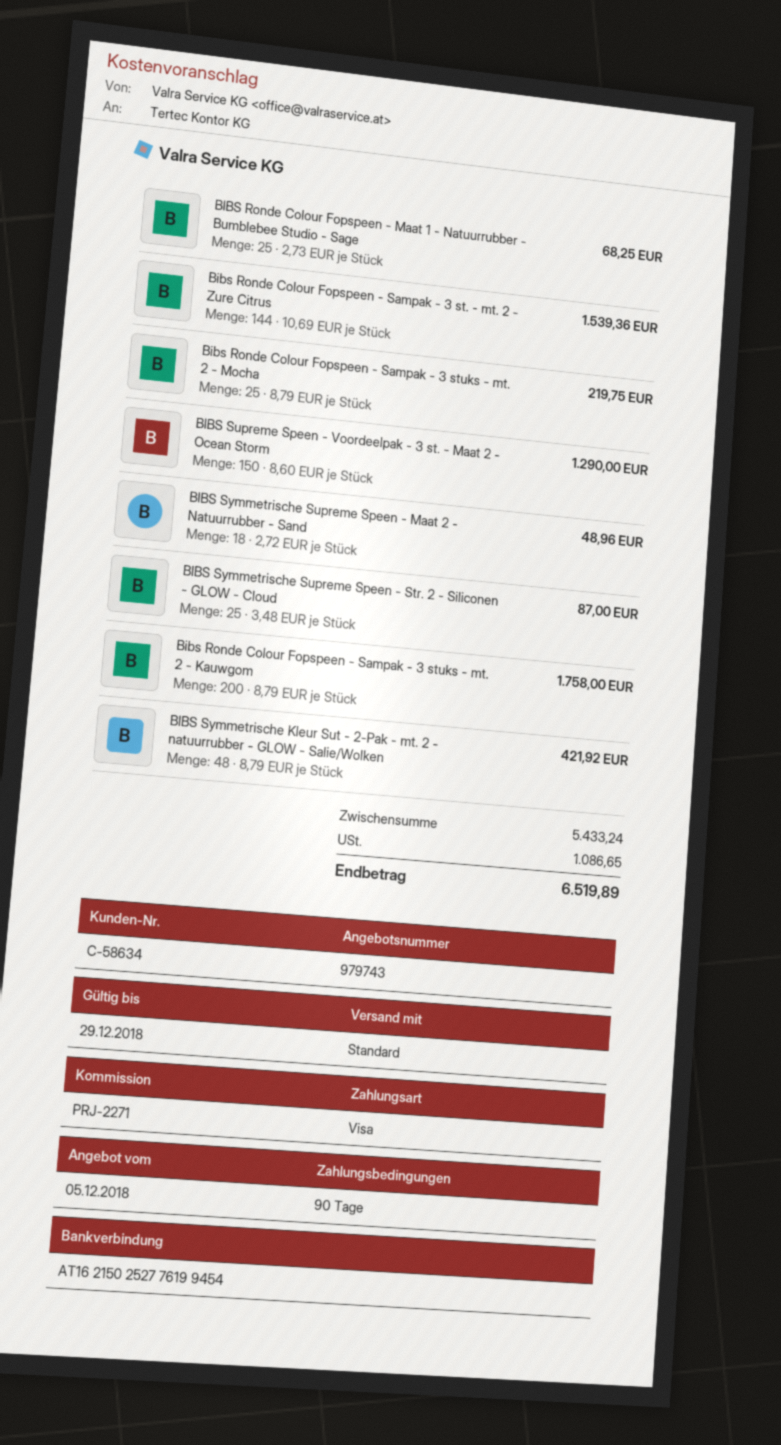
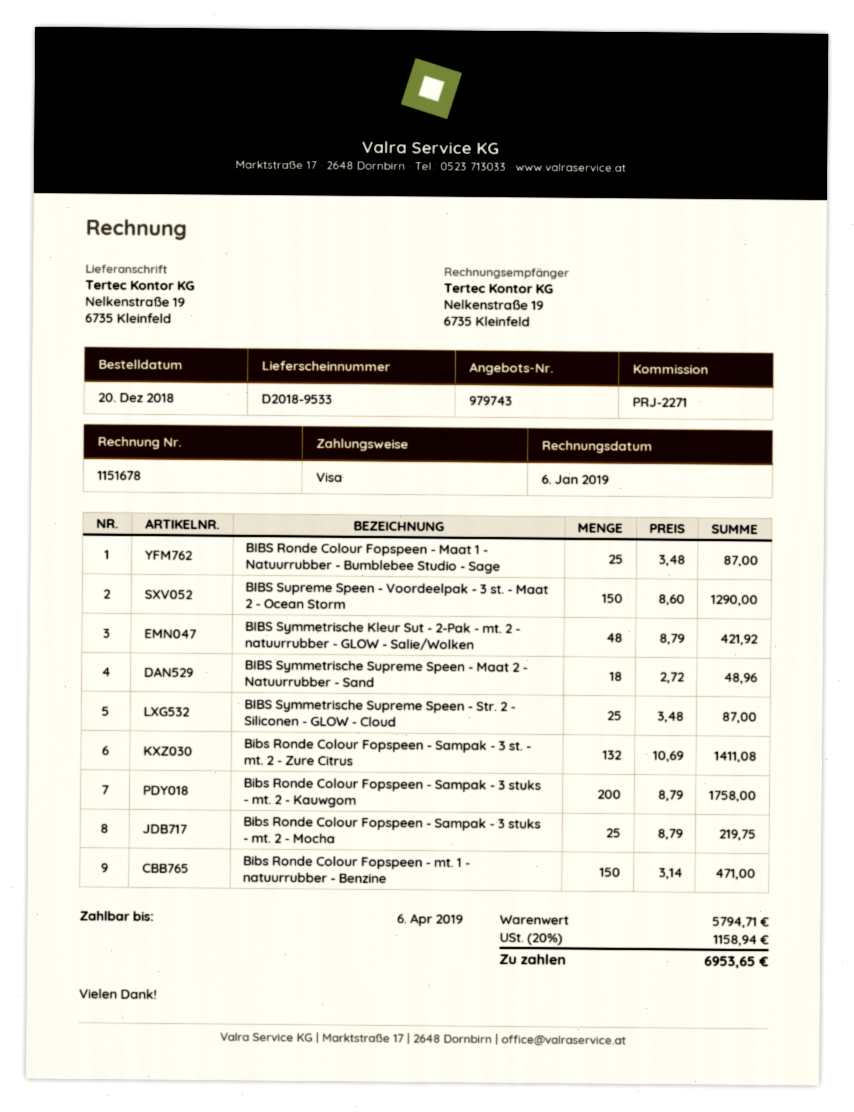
BIBS Ronde Colour Fopspeen - Maat 1 - Natuurrubber - Bumblebee Studio - Sage: 25 x 2.73 = 68.25 -> 25 x 3.48 = 87.00
Bibs Ronde Colour Fopspeen - Sampak - 3 st. - mt. 2 - Zure Citrus: 144 x 10.69 = 1539.36 -> 132 x 10.69 = 1411.08
Bibs Ronde Colour Fopspeen - mt. 1 - natuurrubber - Benzine: none -> 150 x 3.14 = 471.00
subtotal: 5433.24 -> 5794.71
tax: 1086.65 -> 1158.94
total: 6519.89 -> 6953.65

